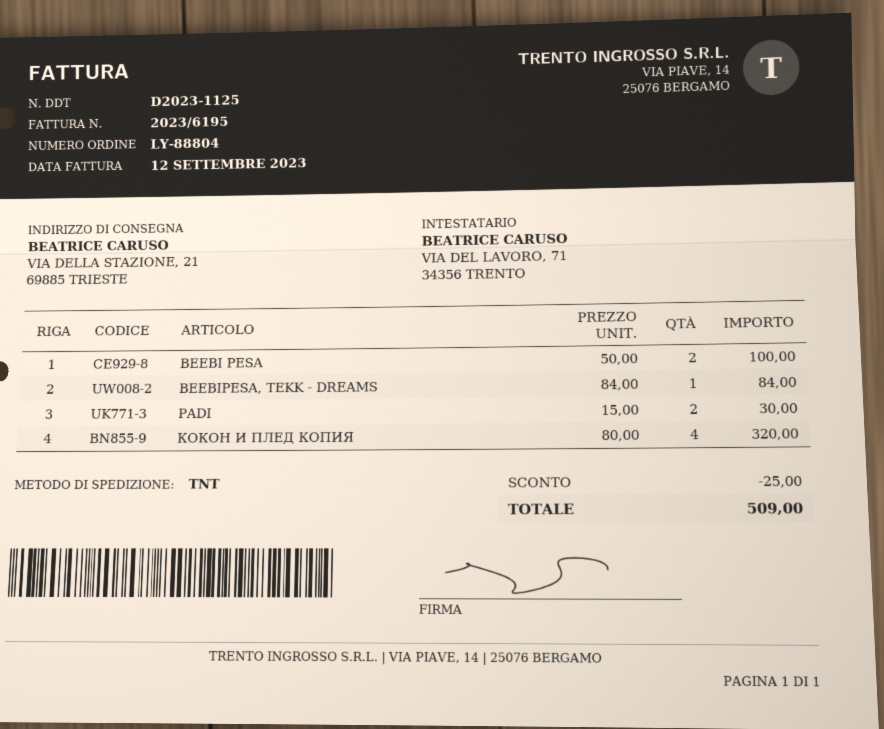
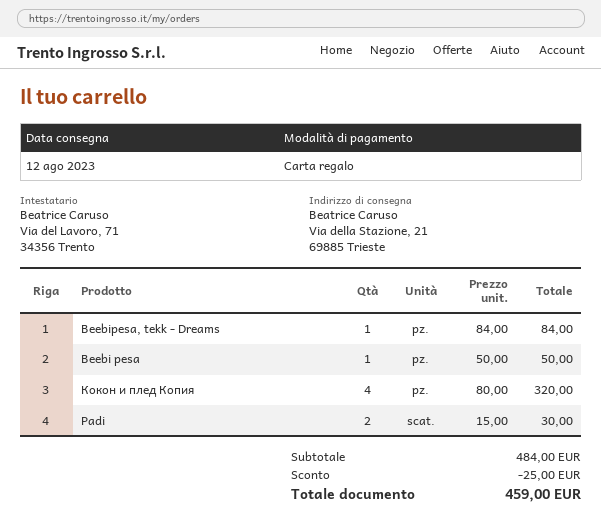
BEEBI PESA: 2 x 50.00 = 100.00 -> 1 x 50.00 = 50.00
total: 509.00 -> 459.00

